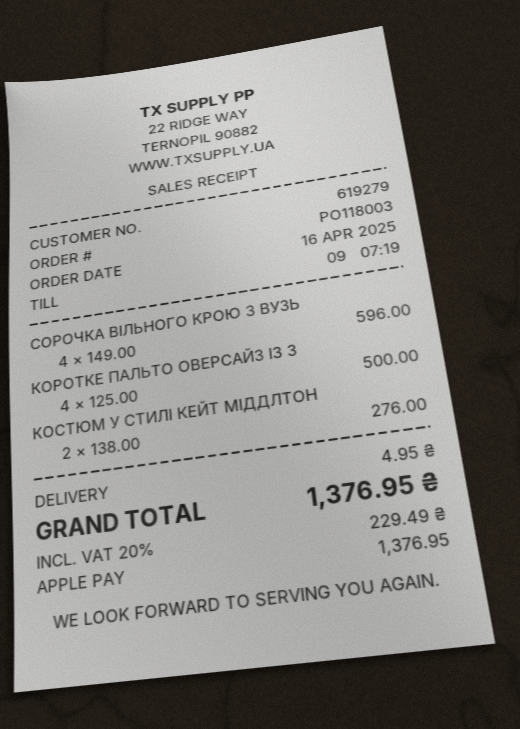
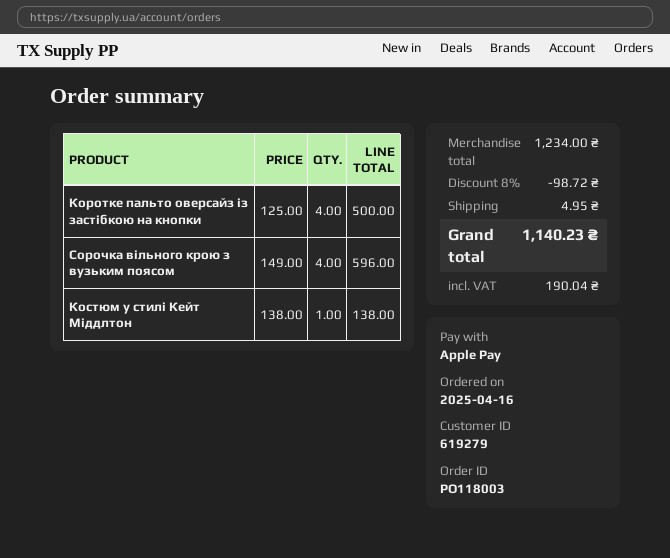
КОСТЮМ У СТИЛІ КЕЙТ МІДДЛТОН: 2 x 138.00 = 276.00 -> 1 x 138.00 = 138.00
discount: none -> 8% = 98.72
tax: 229.49 -> 190.04
total: 1376.95 -> 1140.23

